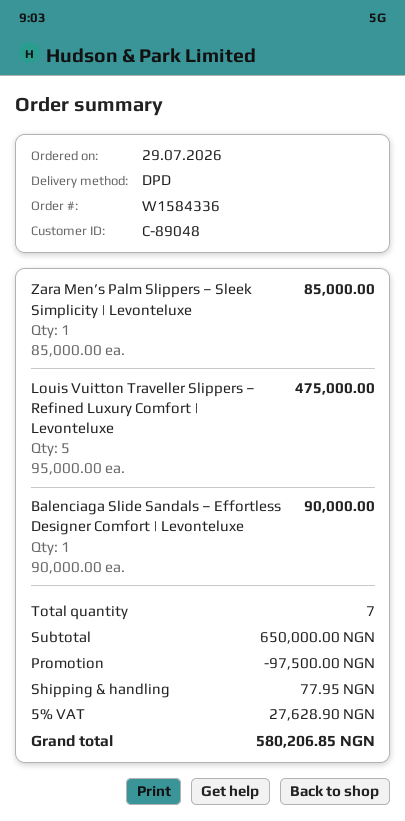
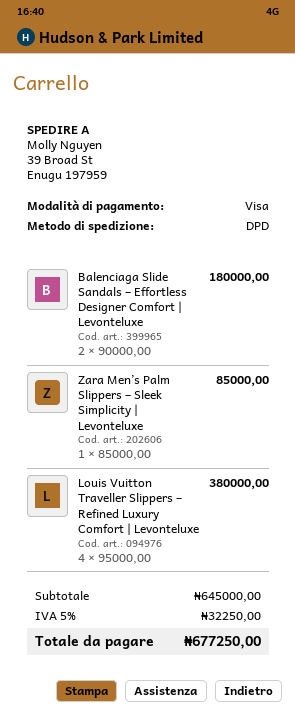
Louis Vuitton Traveller Slippers – Refined Luxury Comfort | Levonteluxe: 5 x 95000.00 = 475000.00 -> 4 x 95000.00 = 380000.00
Balenciaga Slide Sandals – Effortless Designer Comfort | Levonteluxe: 1 x 90000.00 = 90000.00 -> 2 x 90000.00 = 180000.00
subtotal: 650000.00 -> 645000.00
discount: 97500.00 -> none
shipping: 77.95 -> none
tax: 5% = 27628.90 -> 5% = 32250.00
total: 580206.85 -> 677250.00

